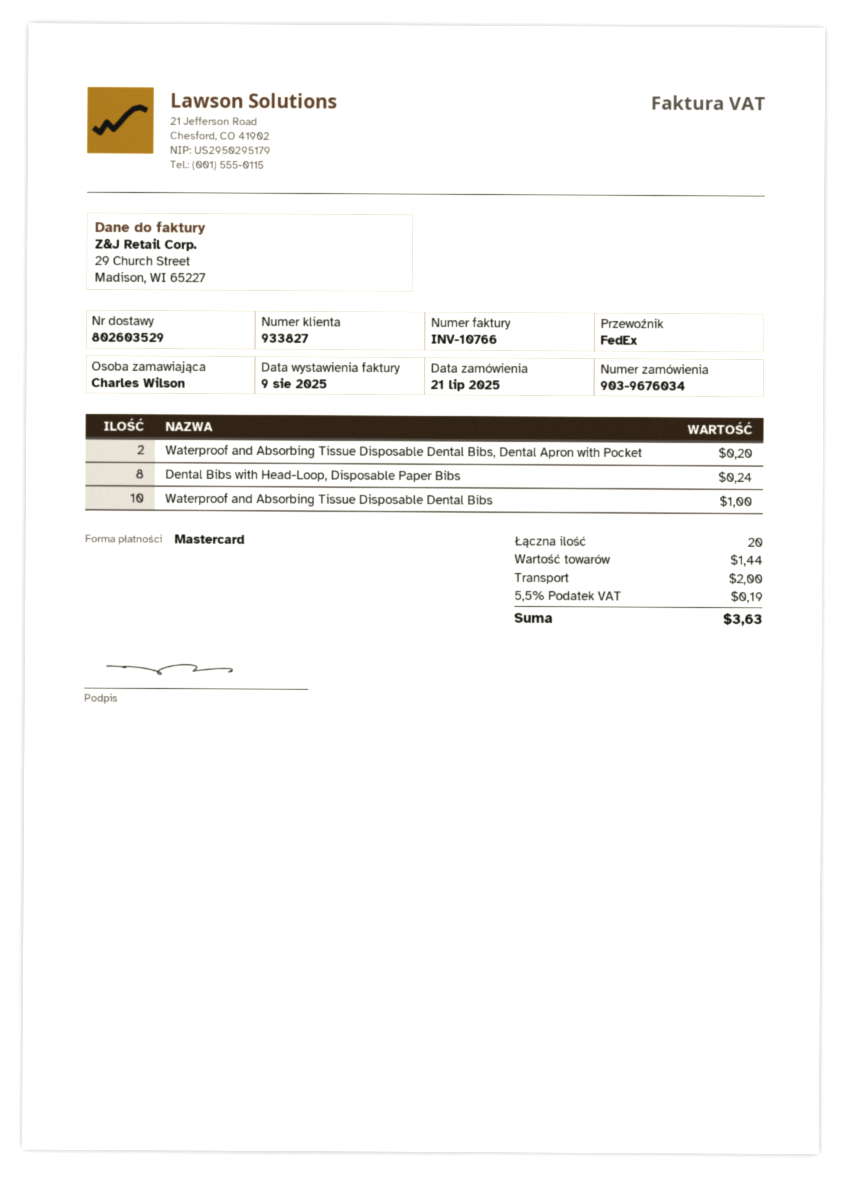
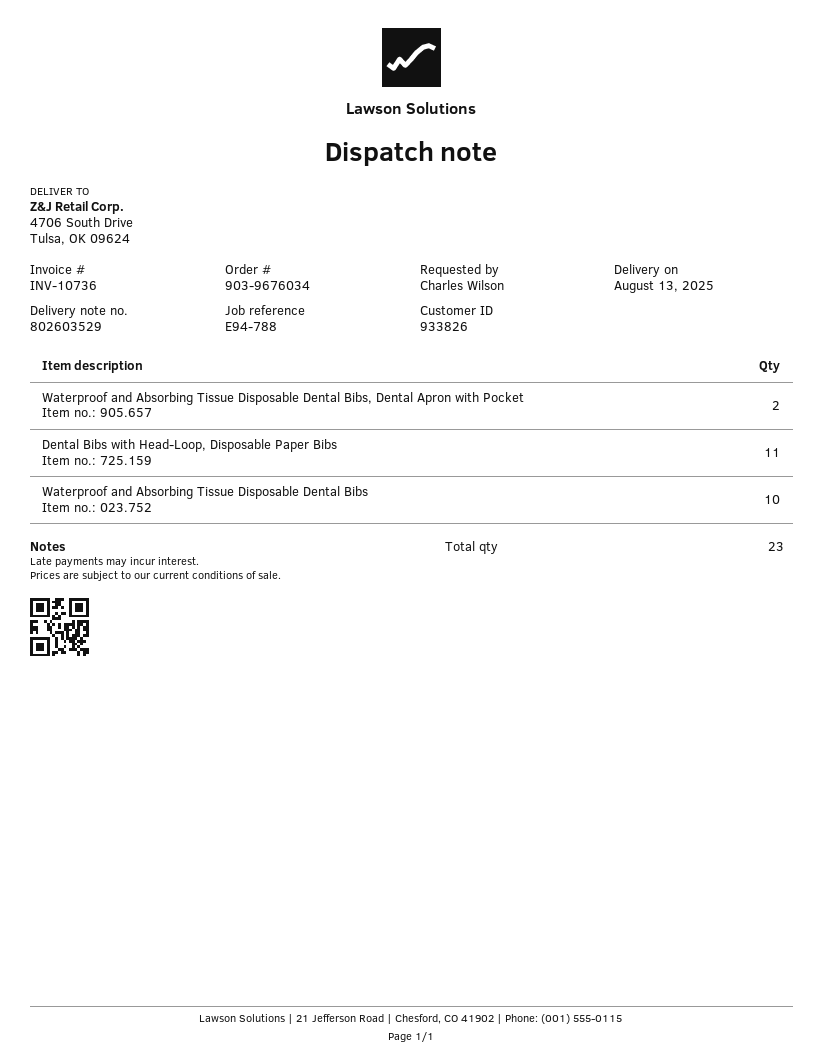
invoice number: INV-10766 -> INV-10736
customer number: 933827 -> 933826
Dental Bibs with Head-Loop, Disposable Paper Bibs: 8 -> 11
total quantity: 20 -> 23

